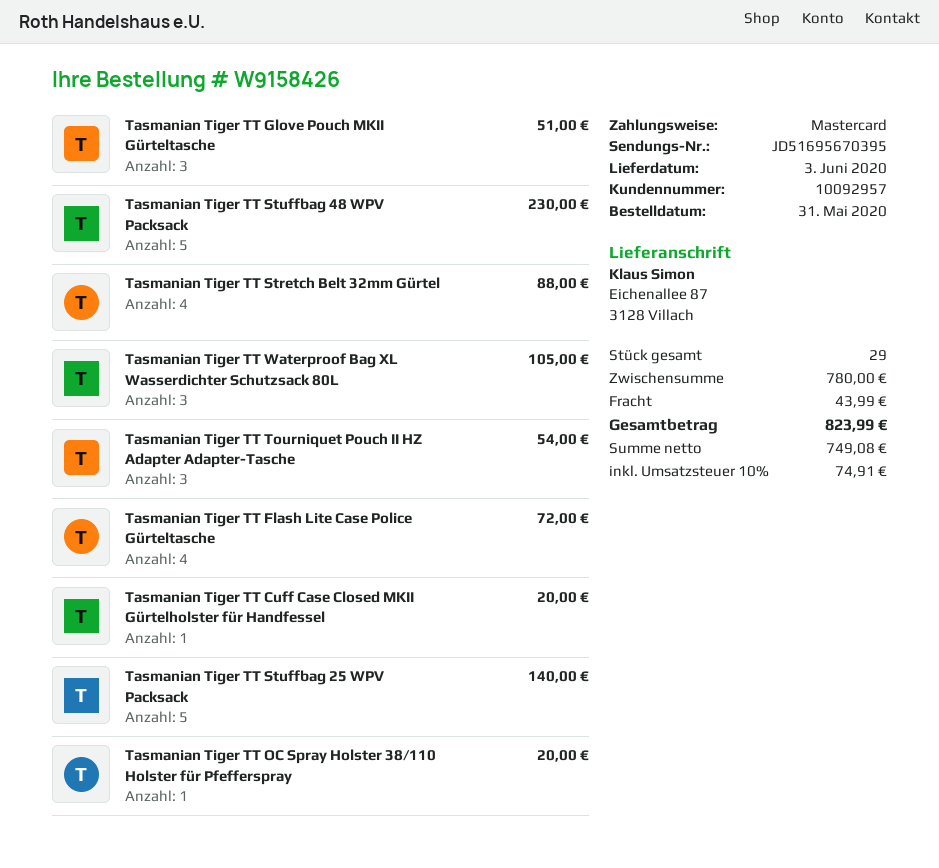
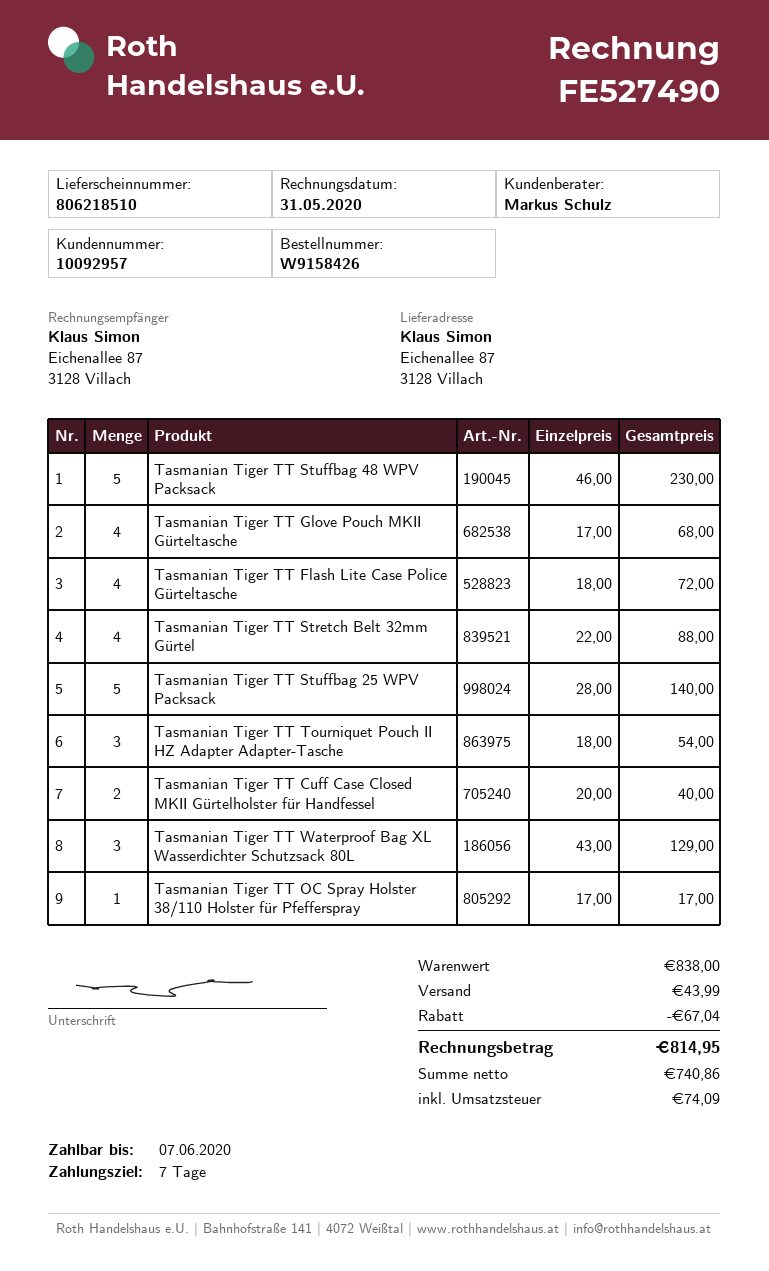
Tasmanian Tiger TT Glove Pouch MKII Gürteltasche: 3 for 51.00 -> 4 for 68.00
Tasmanian Tiger TT Waterproof Bag XL Wasserdichter Schutzsack 80L: 3 for 105.00 -> 3 for 129.00
Tasmanian Tiger TT Cuff Case Closed MKII Gürtelholster für Handfessel: 1 for 20.00 -> 2 for 40.00
Tasmanian Tiger TT OC Spray Holster 38/110 Holster für Pfefferspray: 1 for 20.00 -> 1 for 17.00
subtotal: 780.00 -> 838.00
discount: none -> 67.04
net: 749.08 -> 740.86
tax: 74.91 -> 74.09
total: 823.99 -> 814.95

